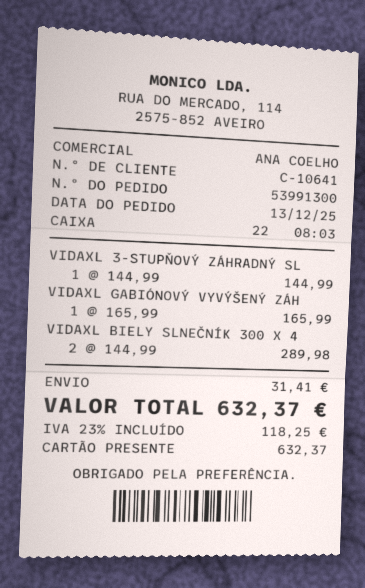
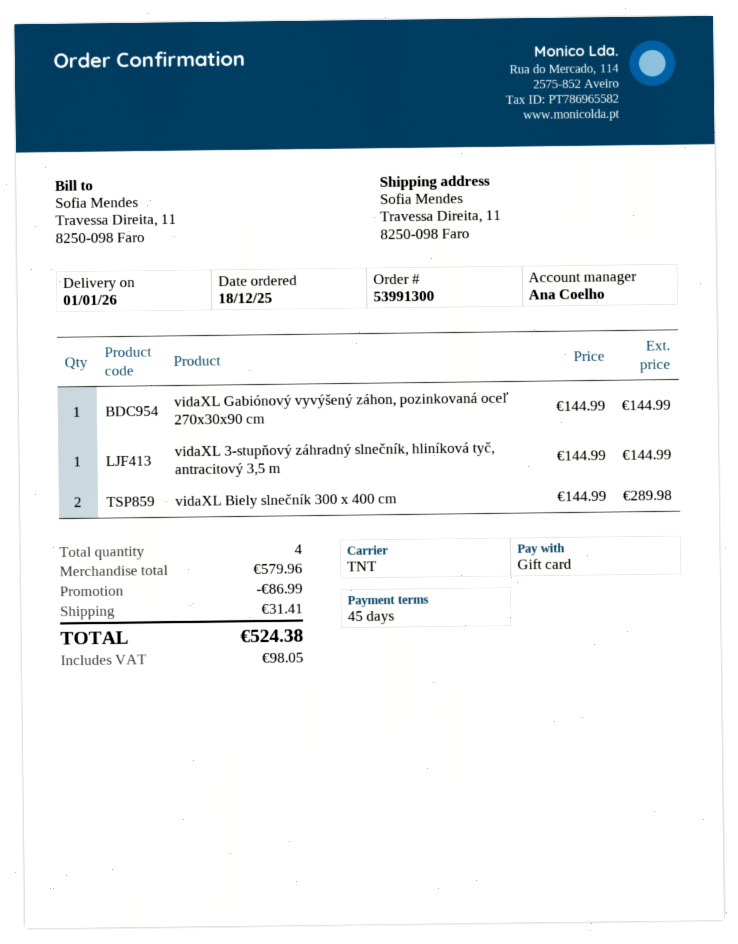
order date: 2025-12-13 -> 2025-12-18
VIDAXL GABIÓNOVÝ VYVÝŠENÝ ZÁH: 1 x 165.99 = 165.99 -> 1 x 144.99 = 144.99
discount: none -> 86.99
tax: 118.25 -> 98.05
total: 632.37 -> 524.38

